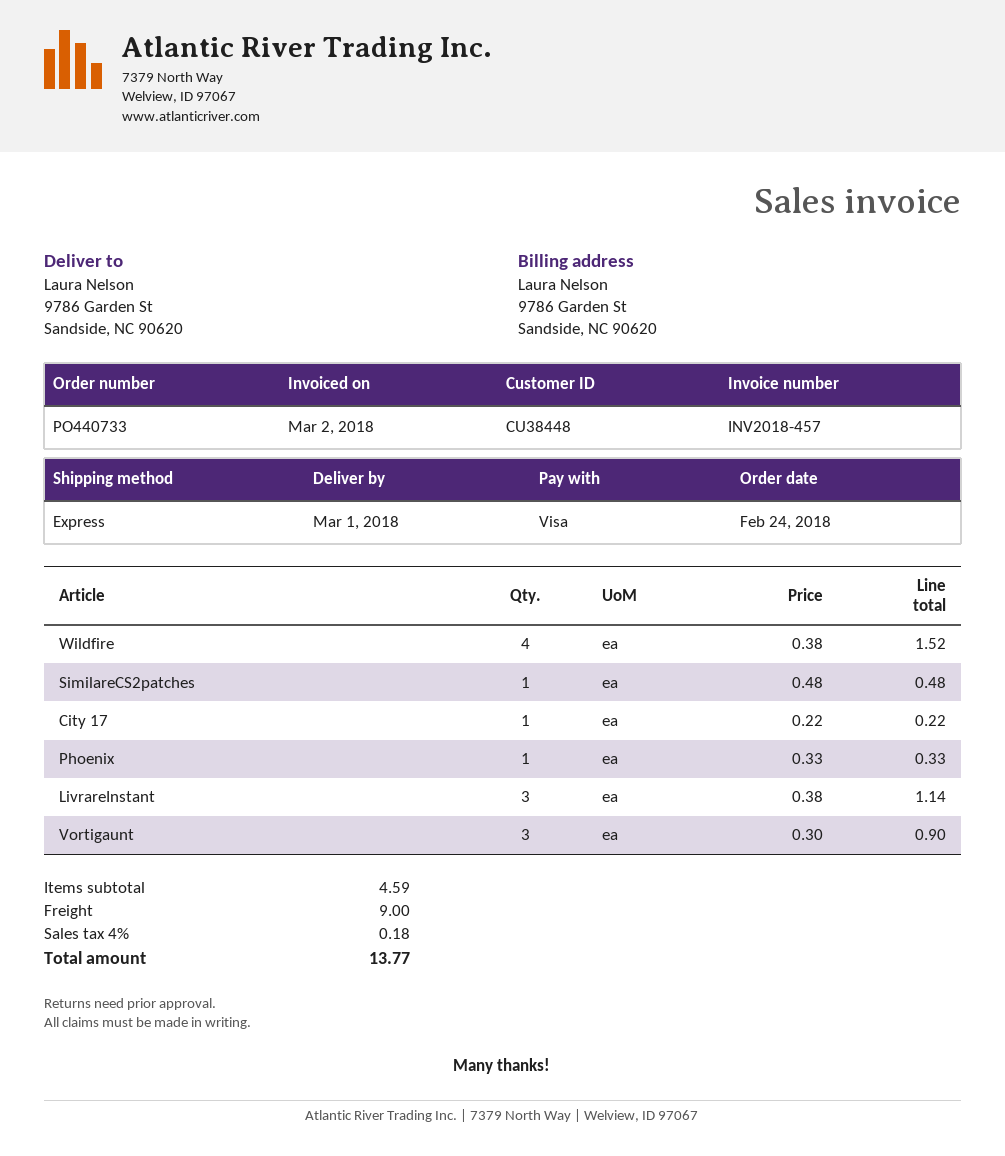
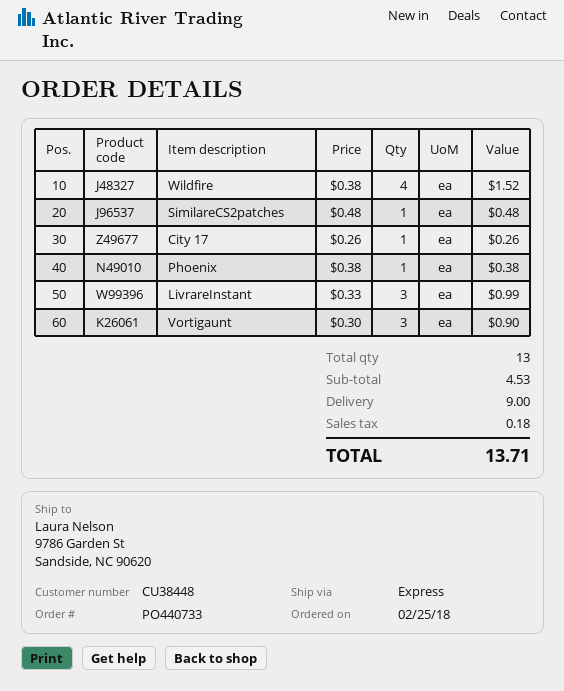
order date: 2018-02-24 -> 2018-02-25
City 17: 1 x 0.22 = 0.22 -> 1 x 0.26 = 0.26
Phoenix: 1 x 0.33 = 0.33 -> 1 x 0.38 = 0.38
LivrareInstant: 3 x 0.38 = 1.14 -> 3 x 0.33 = 0.99
subtotal: 4.59 -> 4.53
total: 13.77 -> 13.71

